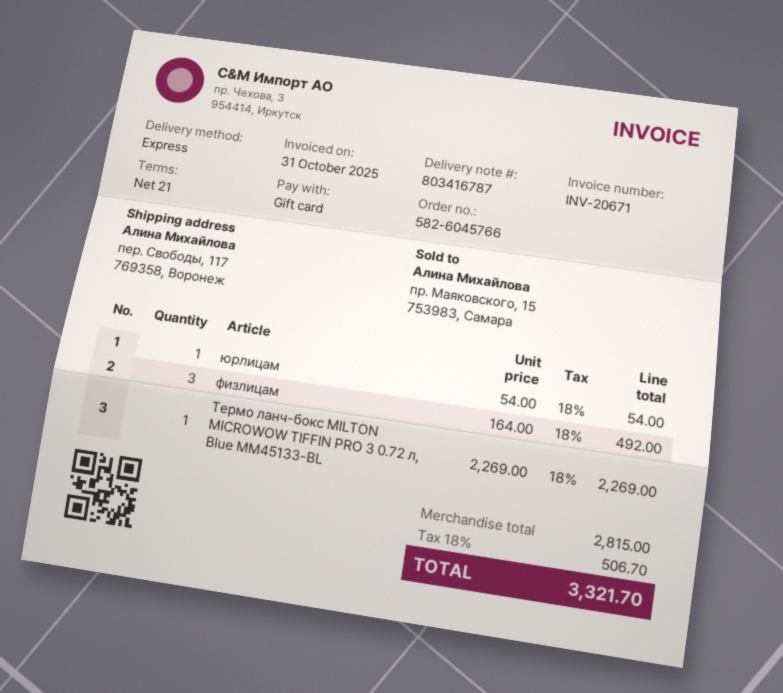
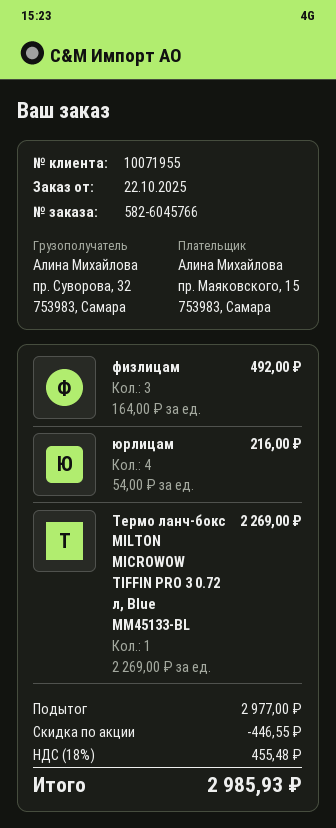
ship to: пер. Свободы, 117, 769358, Воронеж -> пр. Суворова, 32, 753983, Самара
юрлицам: 1 x 54.00 = 54.00 -> 4 x 54.00 = 216.00
subtotal: 2815.00 -> 2977.00
discount: none -> 446.55
tax: 18% = 506.70 -> 18% = 455.48
total: 3321.70 -> 2985.93

